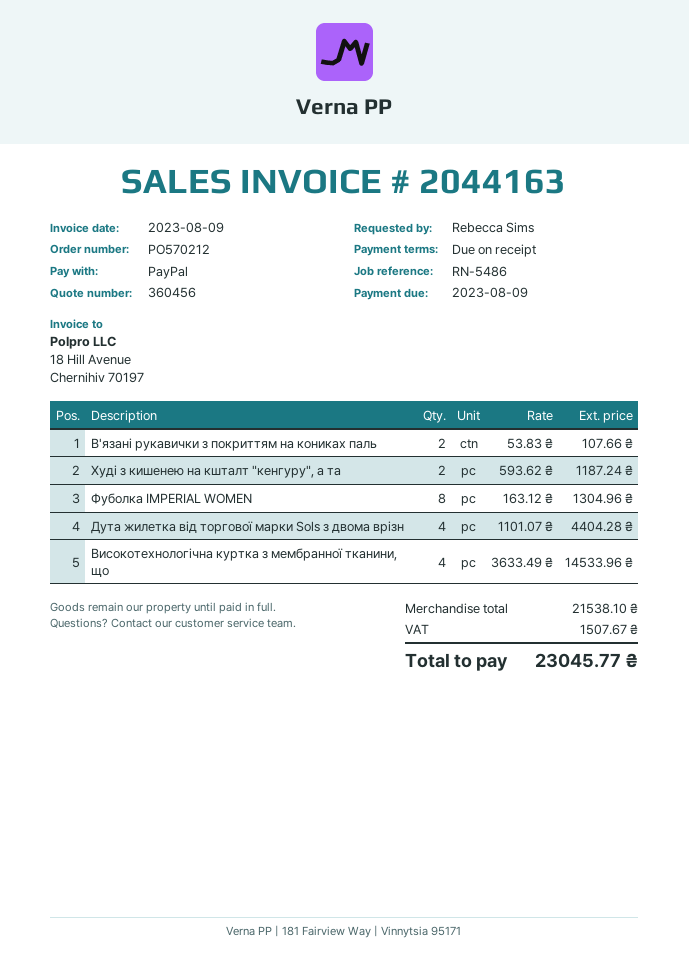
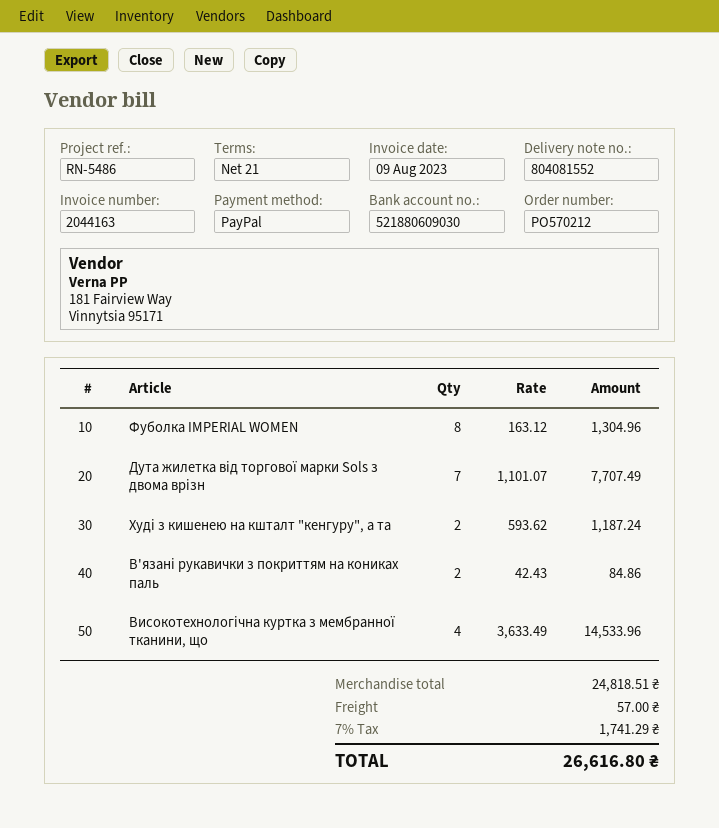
payment terms: on receipt -> 21 days
В'язані рукавички з покриттям на кониках паль: 2 x 53.83 = 107.66 -> 2 x 42.43 = 84.86
Дута жилетка від торгової марки Sols з двома врізн: 4 x 1101.07 = 4404.28 -> 7 x 1101.07 = 7707.49
subtotal: 21538.10 -> 24818.51
shipping: none -> 57.00
tax: 1507.67 -> 1741.29
total: 23045.77 -> 26616.80

